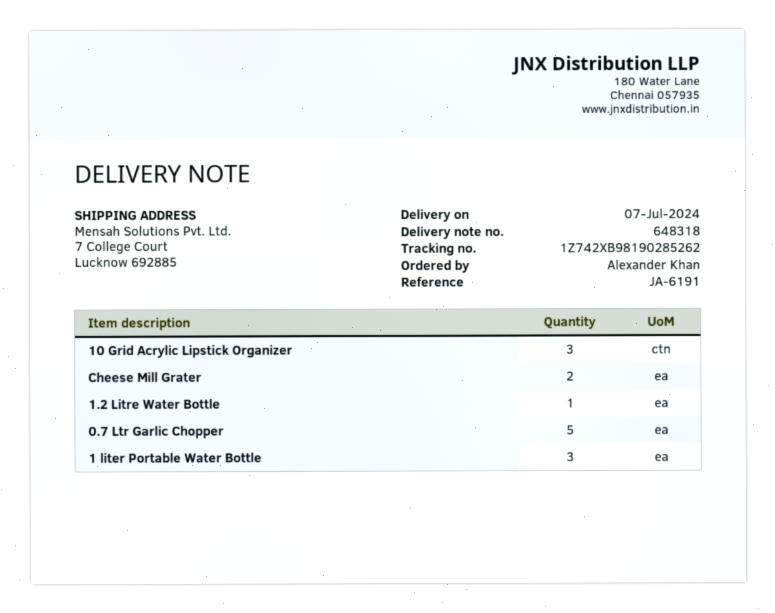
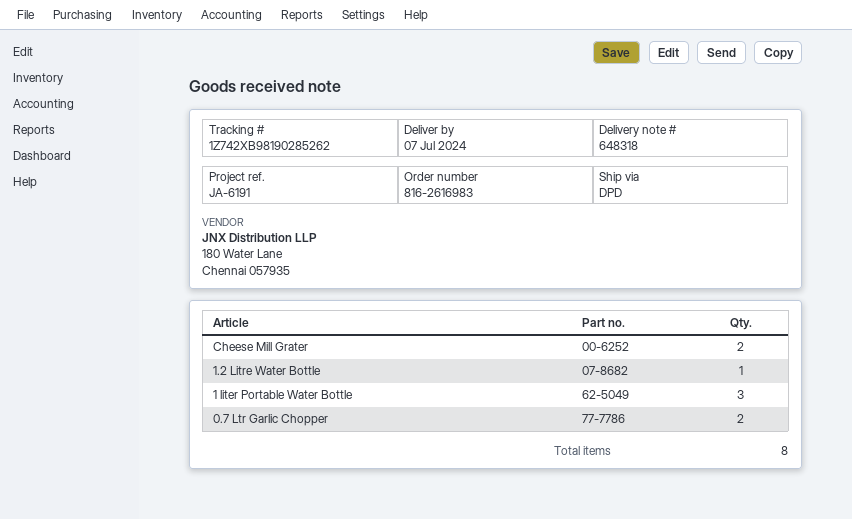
10 Grid Acrylic Lipstick Organizer: 3 -> none
0.7 Ltr Garlic Chopper: 5 -> 2

